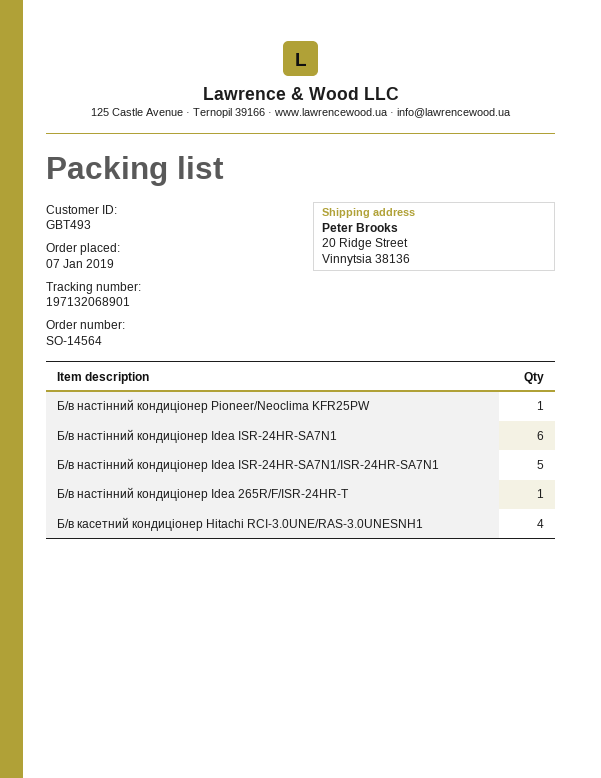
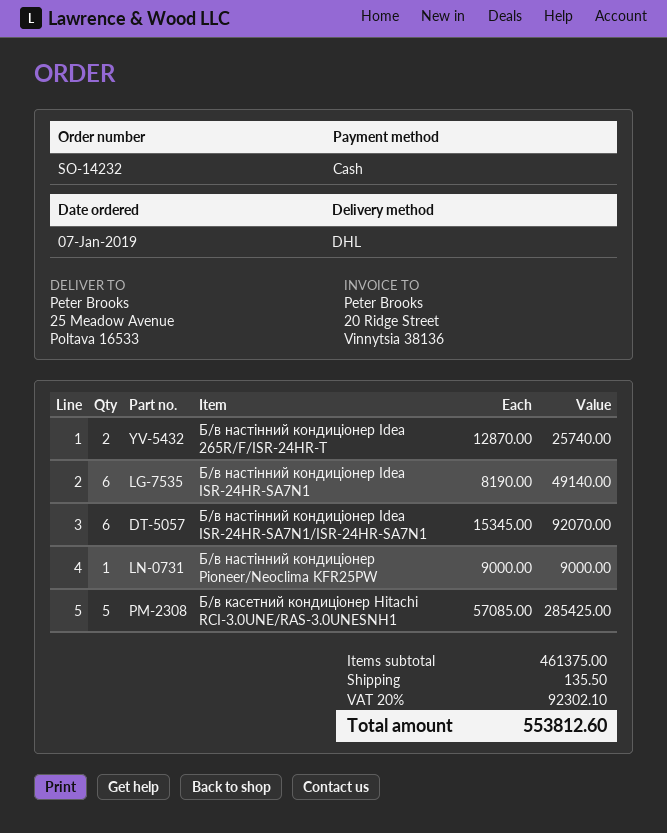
order number: SO-14564 -> SO-14232
ship to: 20 Ridge Street, Vinnytsia 38136 -> 25 Meadow Avenue, Poltava 16533
Б/в настінний кондиціонер Idea ISR-24HR-SA7N1/ISR-24HR-SA7N1: 5 -> 6
Б/в настінний кондиціонер Idea 265R/F/ISR-24HR-T: 1 -> 2
Б/в касетний кондиціонер Hitachi RCI-3.0UNE/RAS-3.0UNESNH1: 4 -> 5

